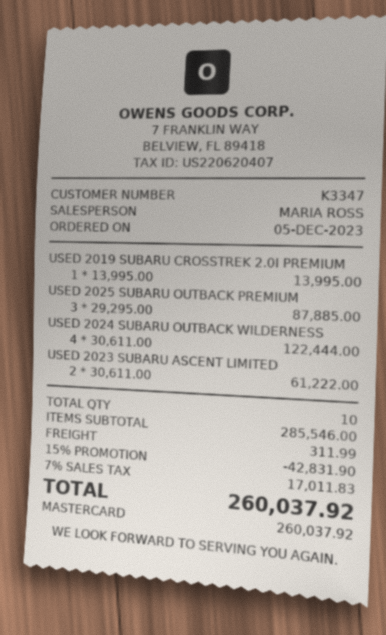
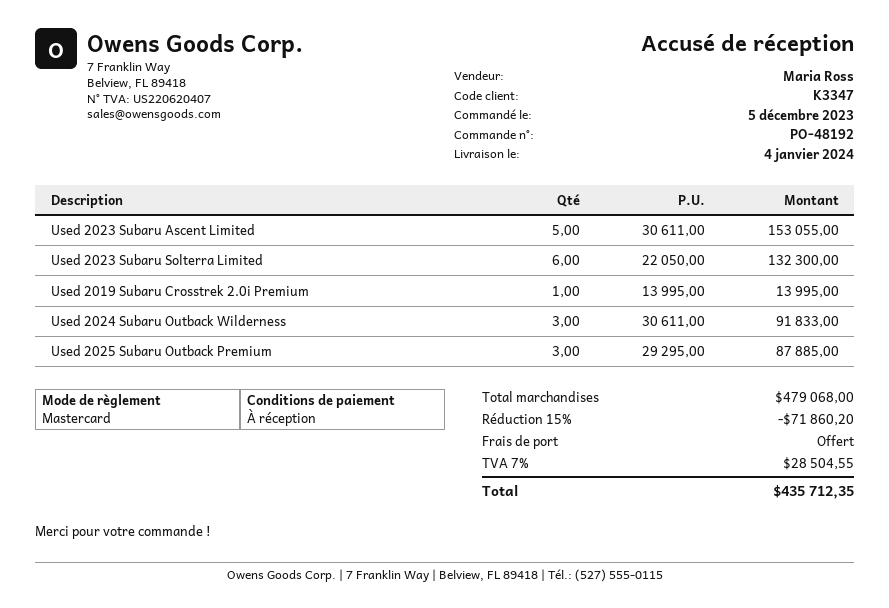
USED 2024 SUBARU OUTBACK WILDERNESS: 4 x 30611.00 = 122444.00 -> 3 x 30611.00 = 91833.00
USED 2023 SUBARU ASCENT LIMITED: 2 x 30611.00 = 61222.00 -> 5 x 30611.00 = 153055.00
Used 2023 Subaru Solterra Limited: none -> 6 x 22050.00 = 132300.00
subtotal: 285546.00 -> 479068.00
discount: 15% = 42831.90 -> 15% = 71860.20
shipping: 311.99 -> 0.00
tax: 7% = 17011.83 -> 7% = 28504.55
total: 260037.92 -> 435712.35

